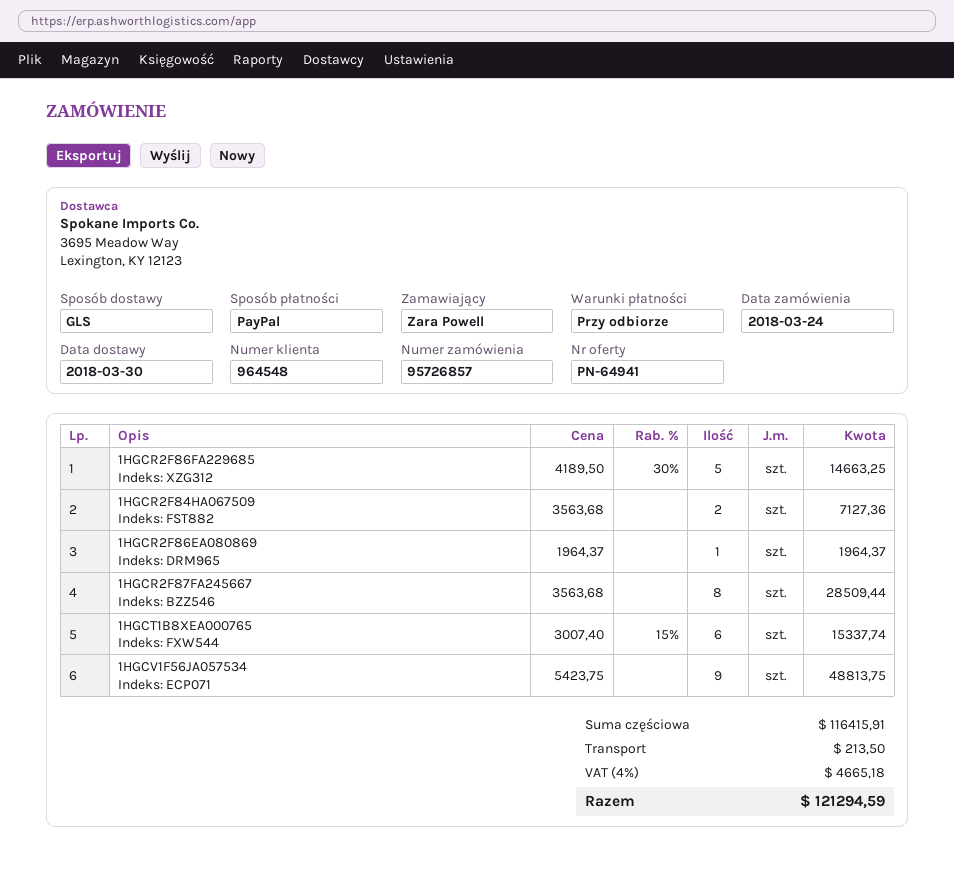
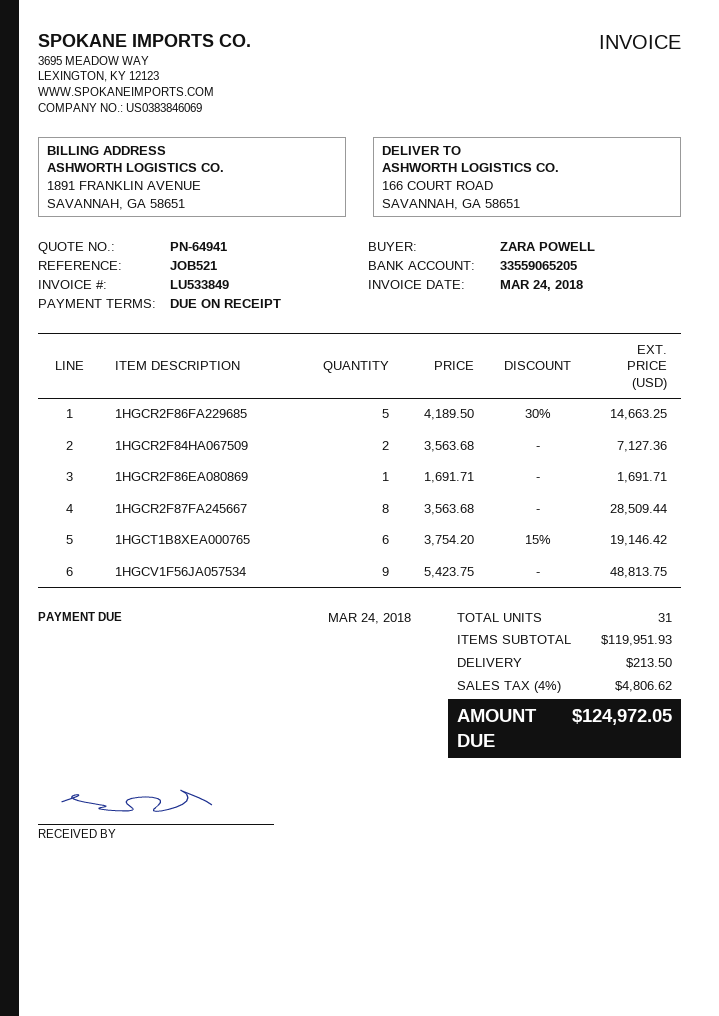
1HGCR2F86EA080869: 1 x 1964.37 = 1964.37 -> 1 x 1691.71 = 1691.71
1HGCT1B8XEA000765: 6 x 3007.40 - 15% = 15337.74 -> 6 x 3754.20 - 15% = 19146.42
subtotal: 116415.91 -> 119951.93
tax: 4% = 4665.18 -> 4% = 4806.62
total: 121294.59 -> 124972.05

